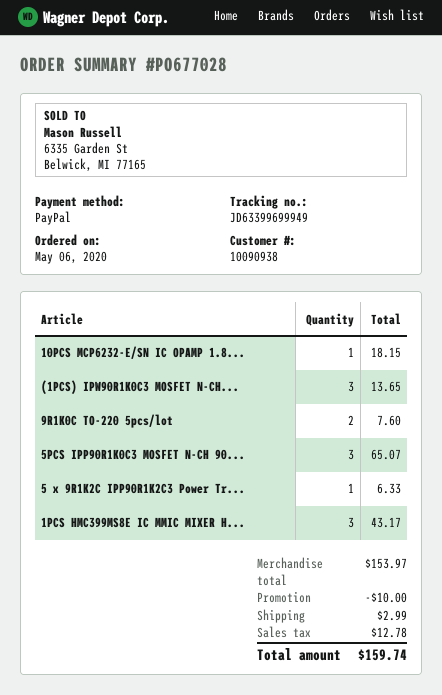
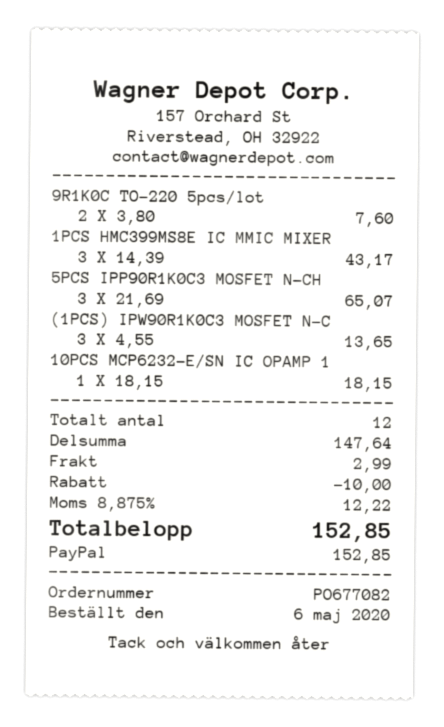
order number: PO677028 -> PO677082
5 x 9R1K2C IPP90R1K2C3 Power Tr...: 1 for 6.33 -> none
subtotal: 153.97 -> 147.64
tax: 12.78 -> 12.22
total: 159.74 -> 152.85

